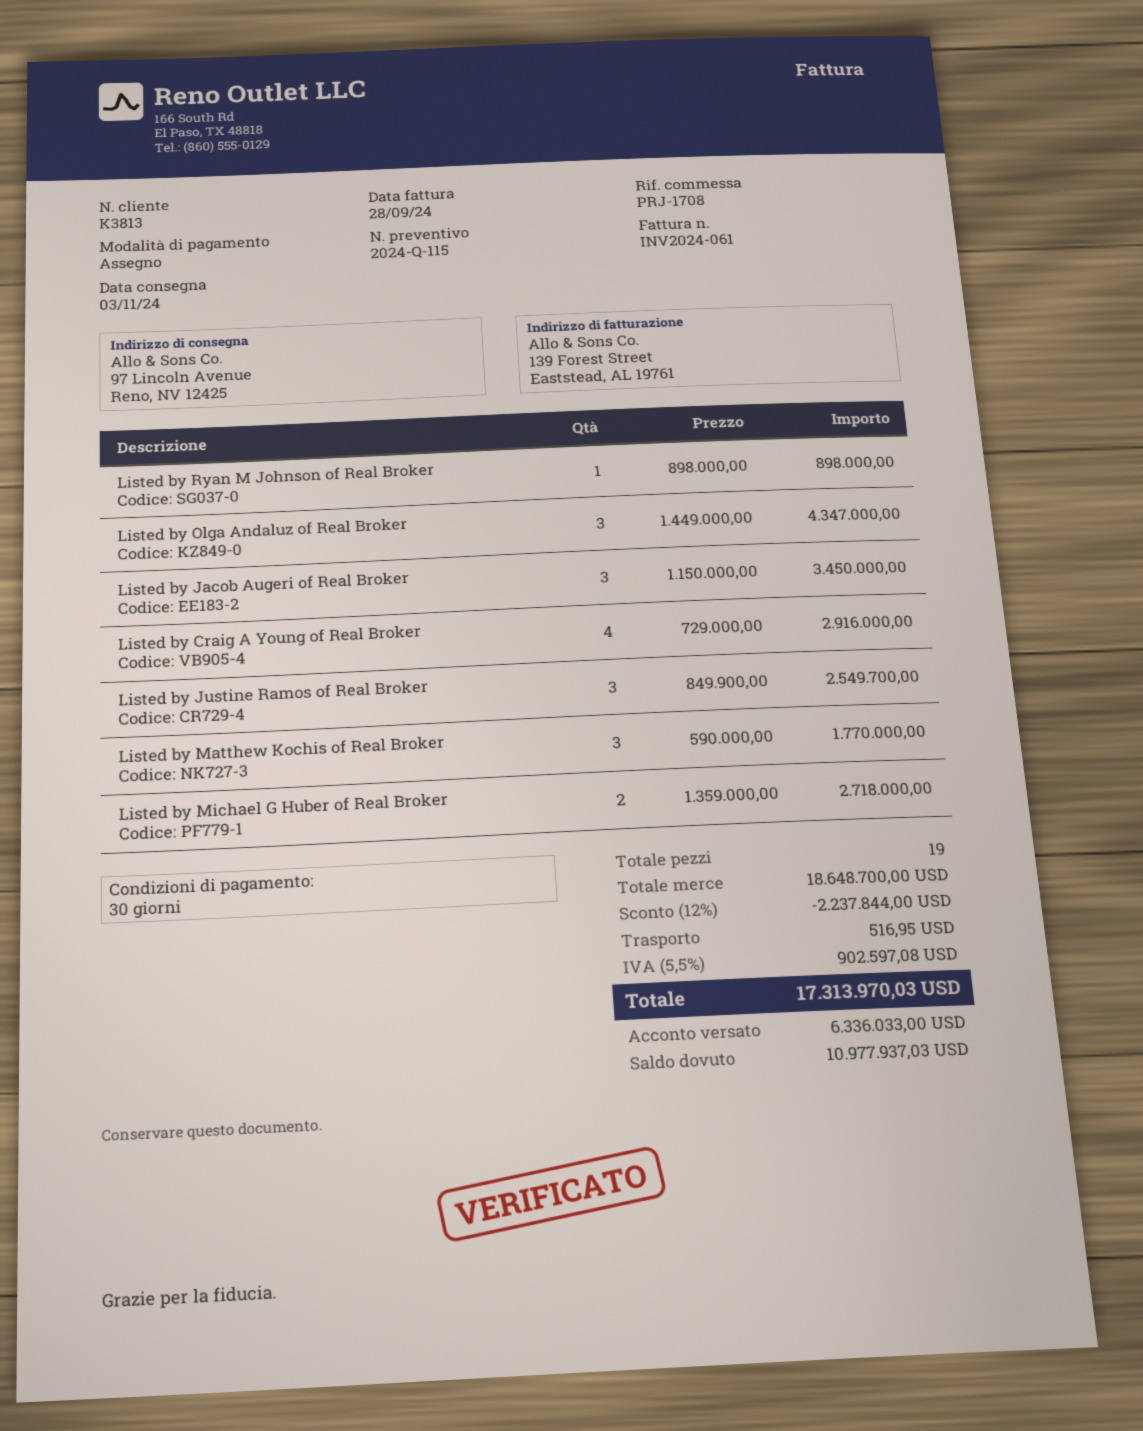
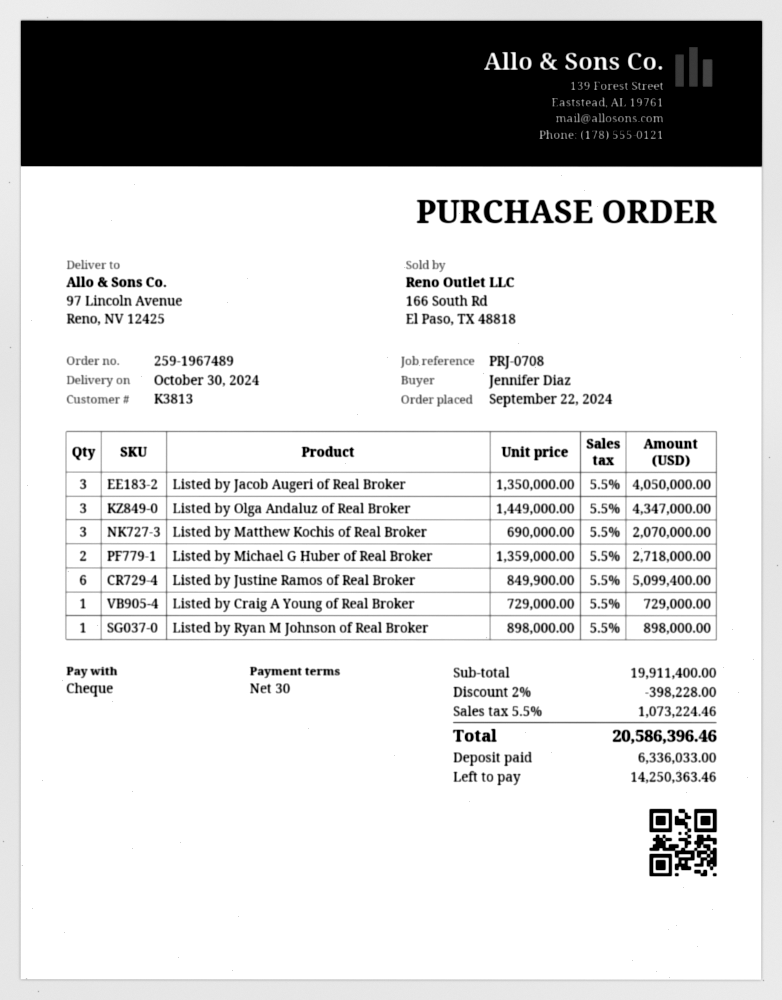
delivery date: 2024-11-03 -> 2024-10-30
reference: PRJ-1708 -> PRJ-0708
Listed by Jacob Augeri of Real Broker: 3 x 1150000.00 = 3450000.00 -> 3 x 1350000.00 = 4050000.00
Listed by Craig A Young of Real Broker: 4 x 729000.00 = 2916000.00 -> 1 x 729000.00 = 729000.00
Listed by Justine Ramos of Real Broker: 3 x 849900.00 = 2549700.00 -> 6 x 849900.00 = 5099400.00
Listed by Matthew Kochis of Real Broker: 3 x 590000.00 = 1770000.00 -> 3 x 690000.00 = 2070000.00
subtotal: 18648700.00 -> 19911400.00
discount: 12% = 2237844.00 -> 2% = 398228.00
shipping: 516.95 -> none
tax: 5.5% = 902597.08 -> 5.5% = 1073224.46
total: 17313970.03 -> 20586396.46
balance: 10977937.03 -> 14250363.46

